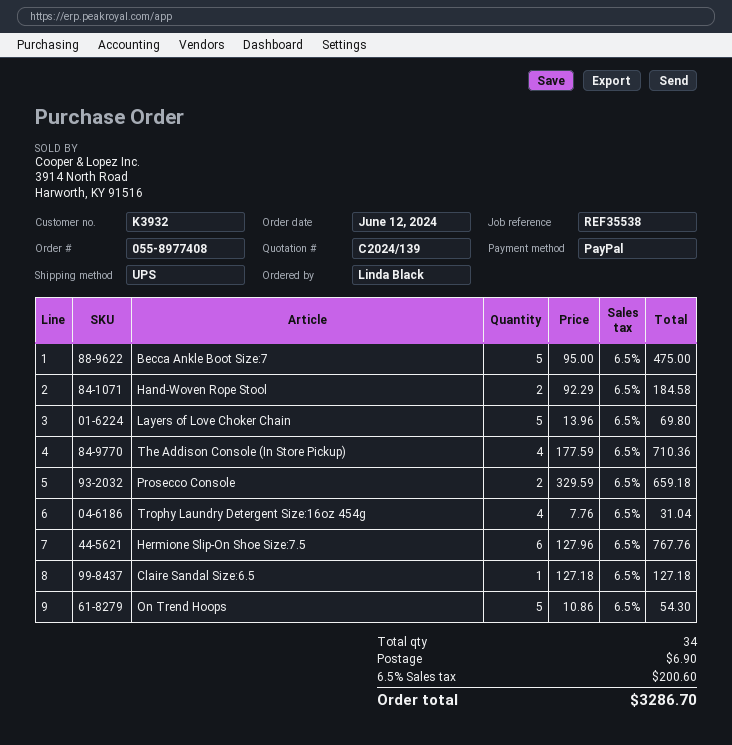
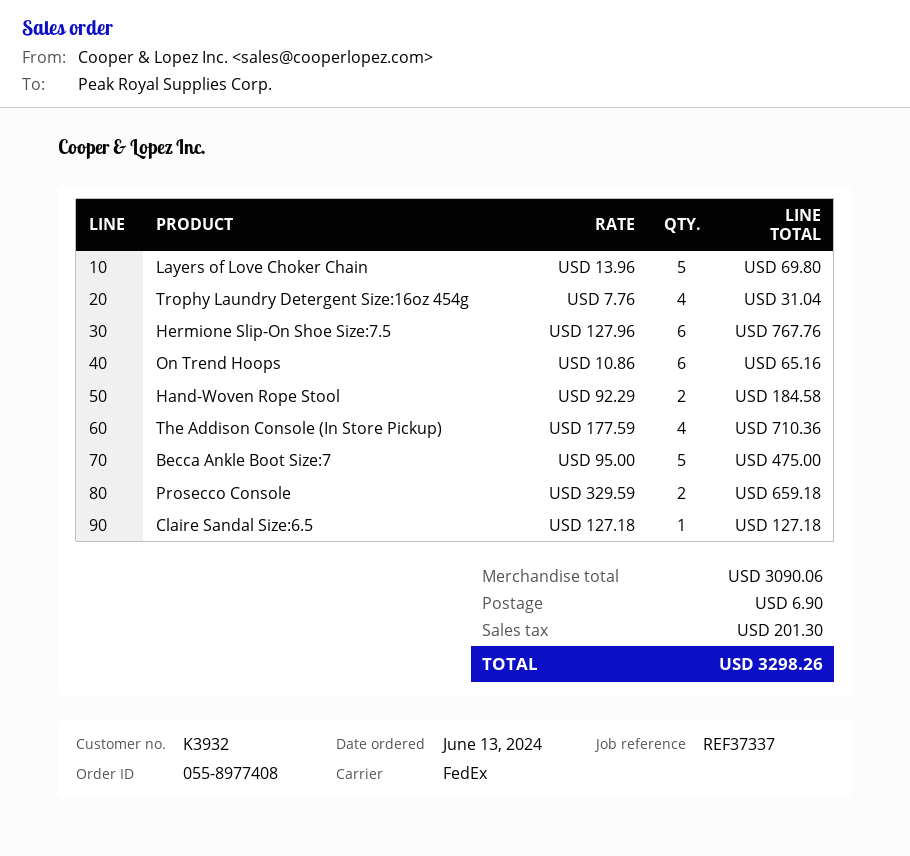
order date: 2024-06-12 -> 2024-06-13
reference: REF35538 -> REF37337
shipping method: UPS -> FedEx
On Trend Hoops: 5 x 10.86 = 54.30 -> 6 x 10.86 = 65.16
tax: 200.60 -> 201.30
total: 3286.70 -> 3298.26

